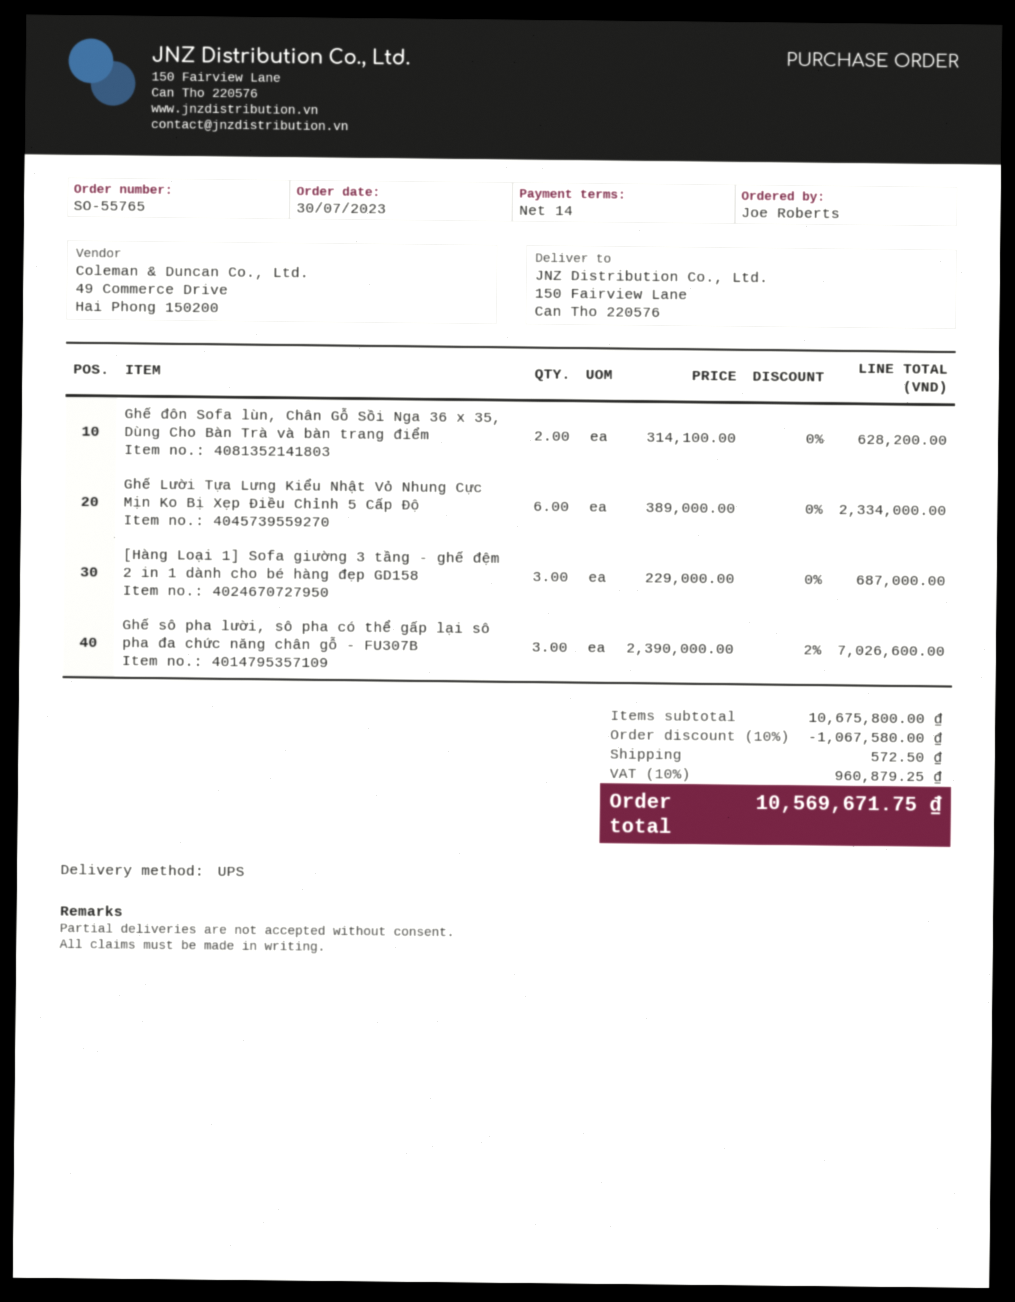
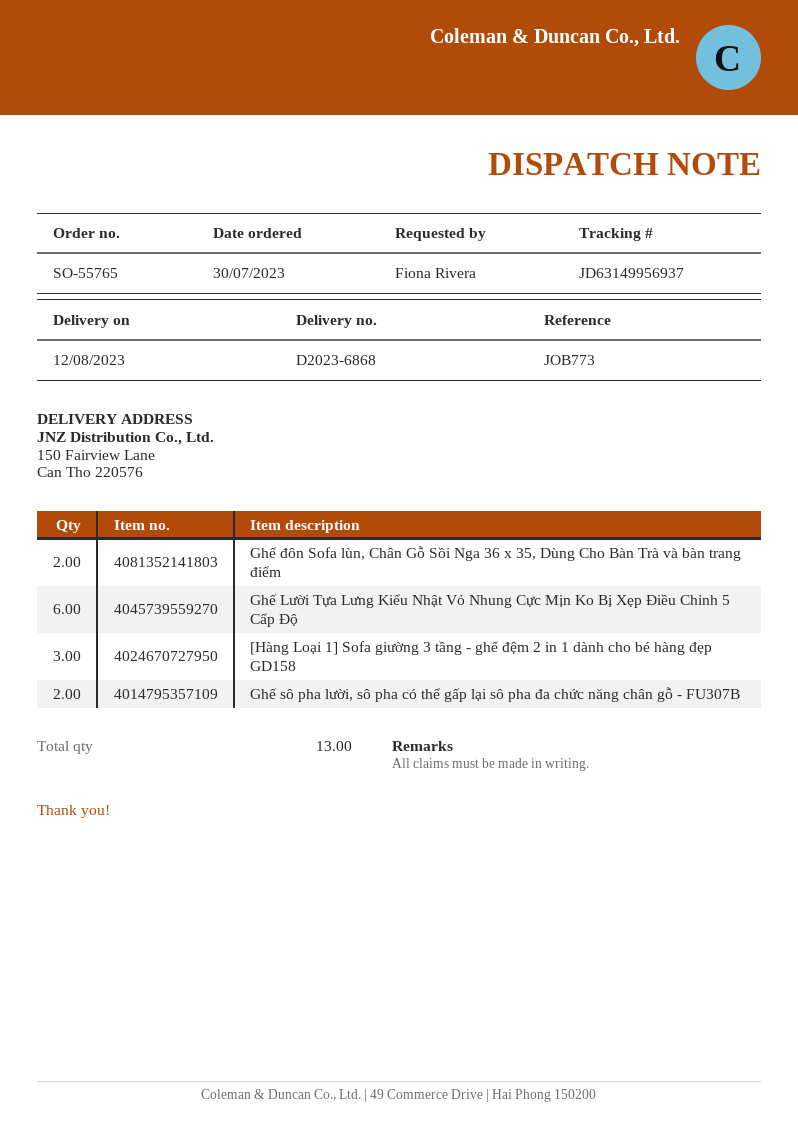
ordered by: Joe Roberts -> Fiona Rivera
Ghế sô pha lười, sô pha có thể gấp lại sô pha đa chức năng chân gỗ - FU307B: 3 -> 2

